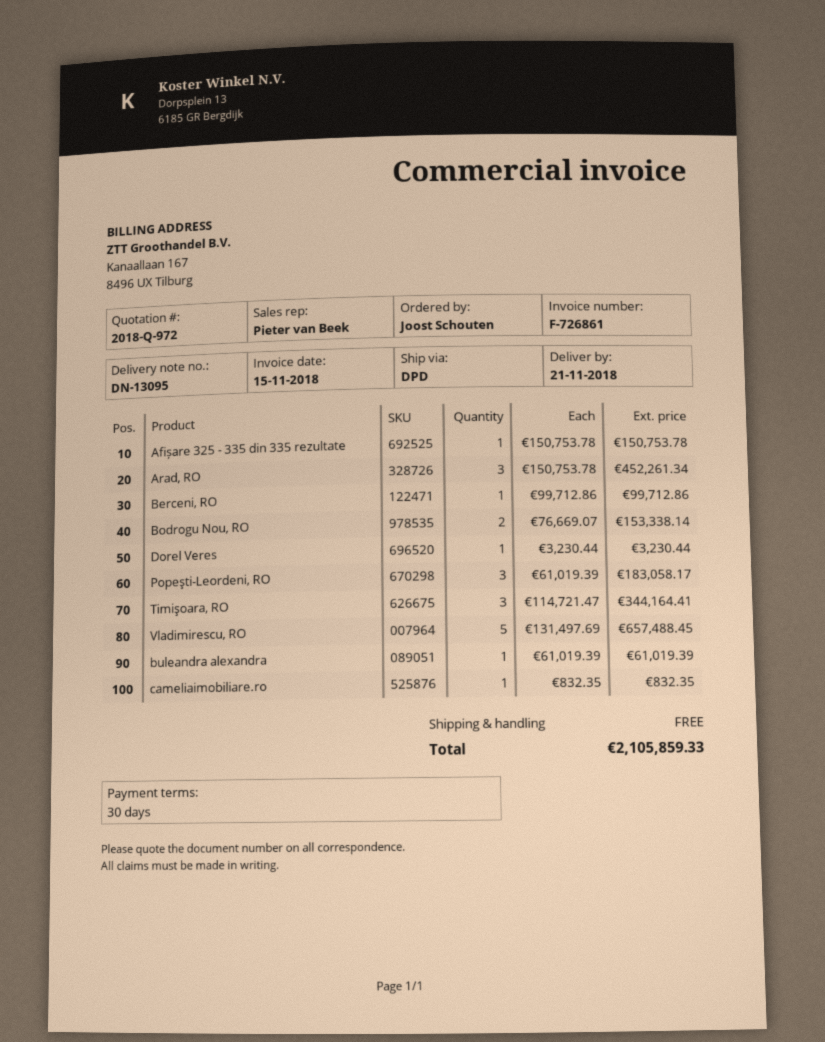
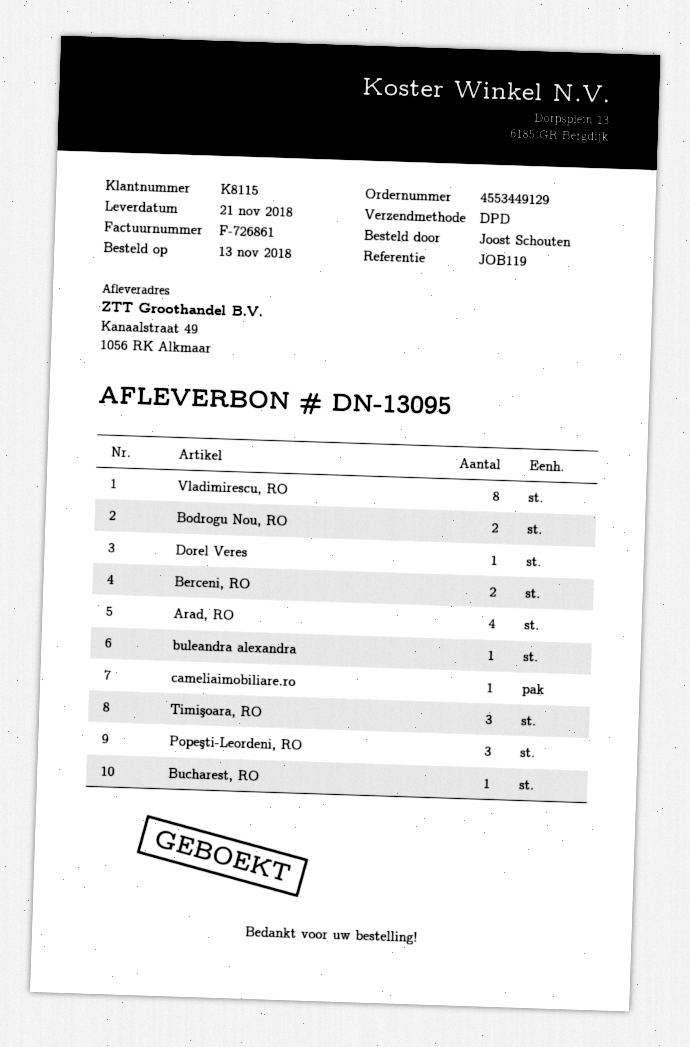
Afișare 325 - 335 din 335 rezultate: 1 -> none
Arad, RO: 3 -> 4
Berceni, RO: 1 -> 2
Vladimirescu, RO: 5 -> 8
Bucharest, RO: none -> 1

